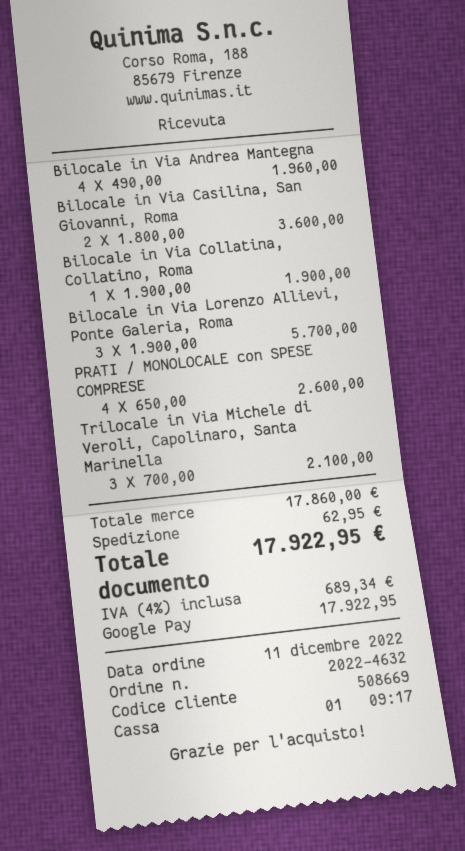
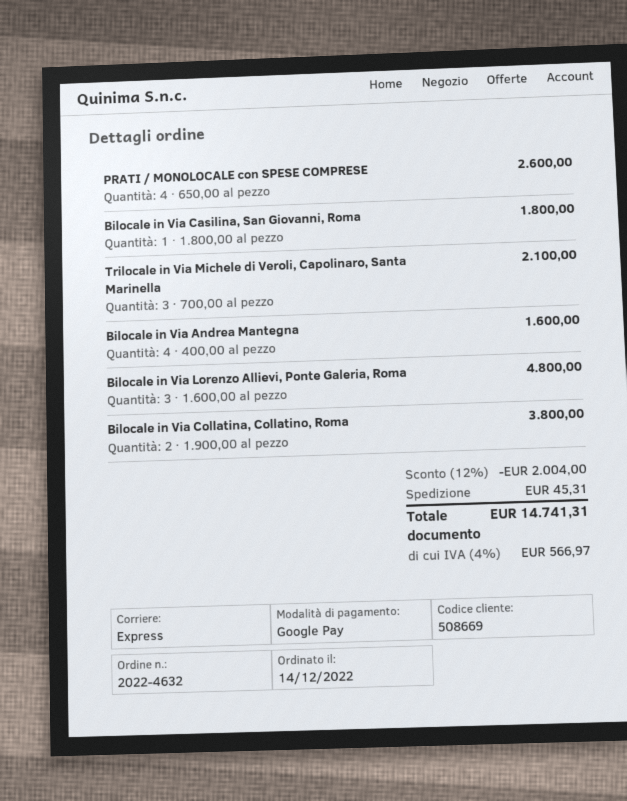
order date: 2022-12-11 -> 2022-12-14
Bilocale in Via Andrea Mantegna: 4 x 490.00 = 1960.00 -> 4 x 400.00 = 1600.00
Bilocale in Via Casilina, San Giovanni, Roma: 2 x 1800.00 = 3600.00 -> 1 x 1800.00 = 1800.00
Bilocale in Via Collatina, Collatino, Roma: 1 x 1900.00 = 1900.00 -> 2 x 1900.00 = 3800.00
Bilocale in Via Lorenzo Allievi, Ponte Galeria, Roma: 3 x 1900.00 = 5700.00 -> 3 x 1600.00 = 4800.00
discount: none -> 12% = 2004.00
shipping: 62.95 -> 45.31
tax: 4% = 689.34 -> 4% = 566.97
total: 17922.95 -> 14741.31

